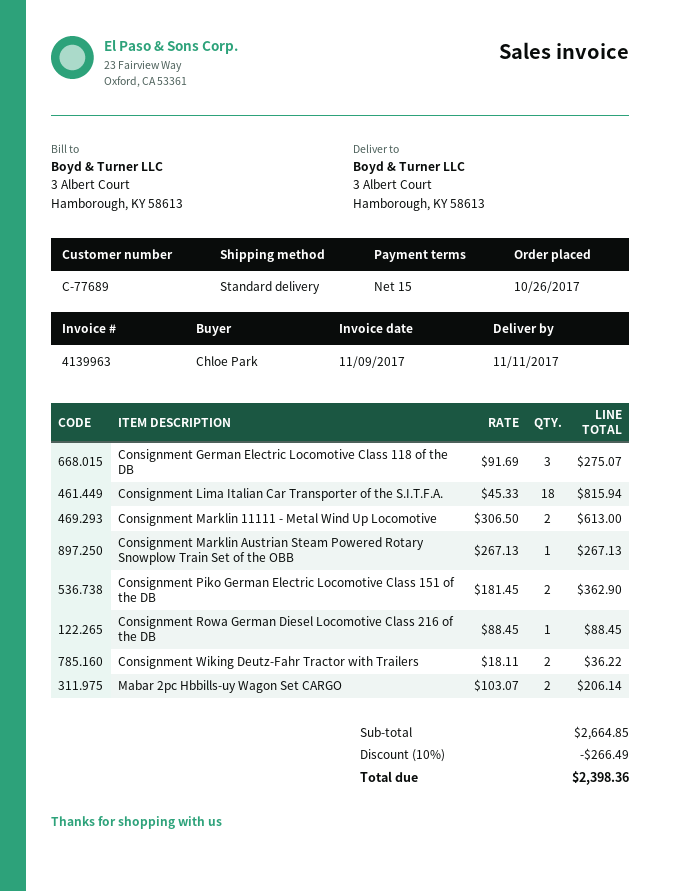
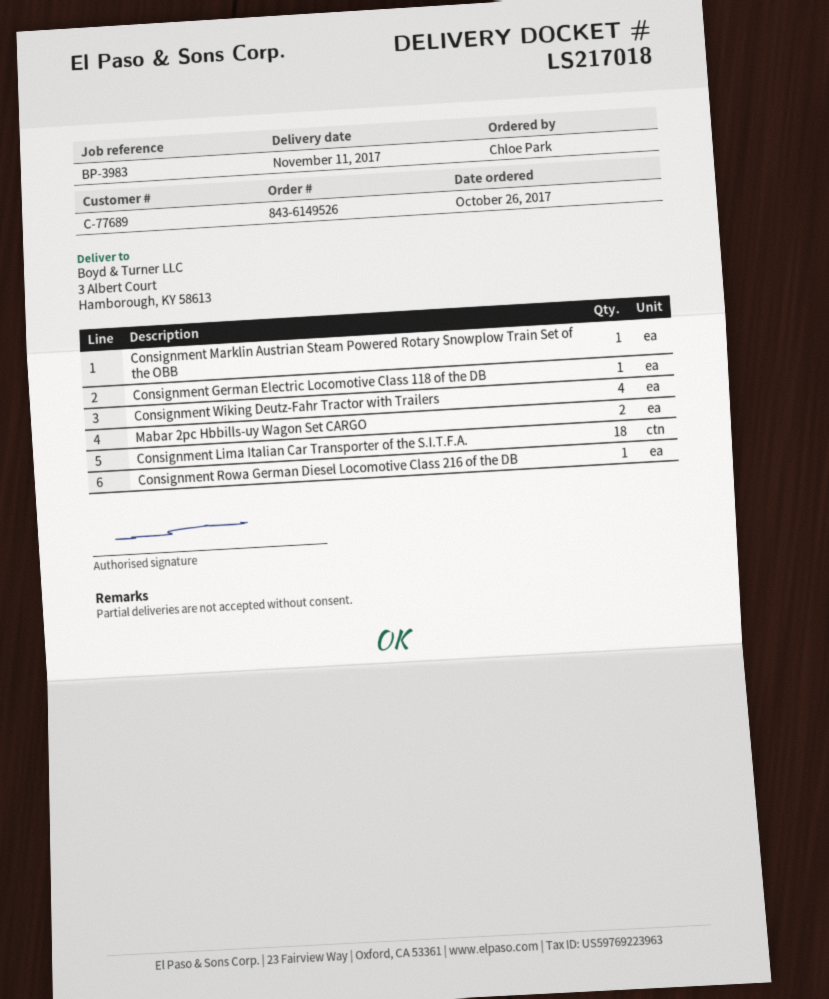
Consignment German Electric Locomotive Class 118 of the DB: 3 -> 1
Consignment Marklin 11111 - Metal Wind Up Locomotive: 2 -> none
Consignment Piko German Electric Locomotive Class 151 of the DB: 2 -> none
Consignment Wiking Deutz-Fahr Tractor with Trailers: 2 -> 4

